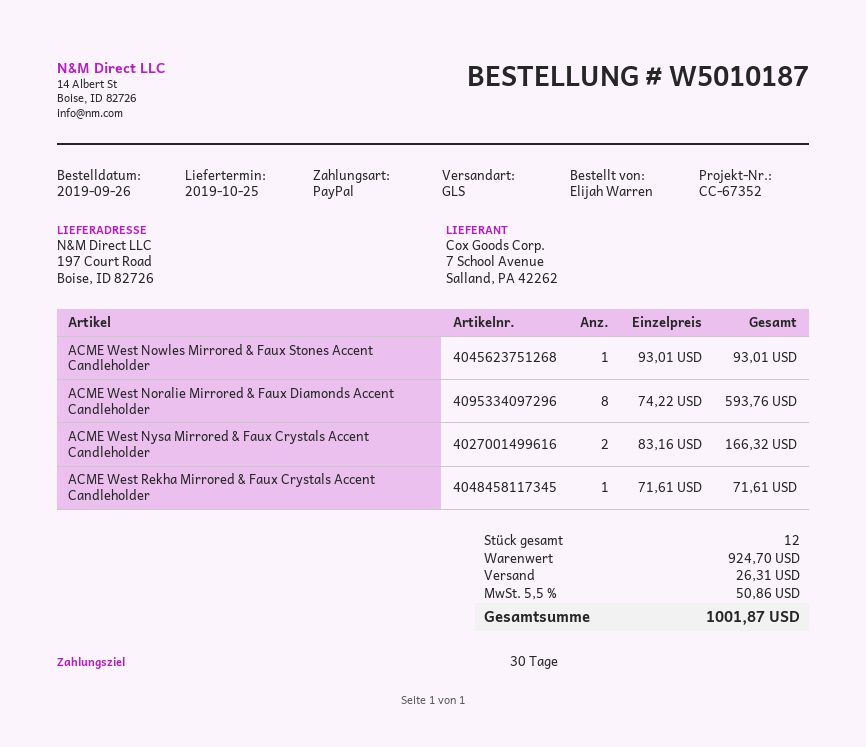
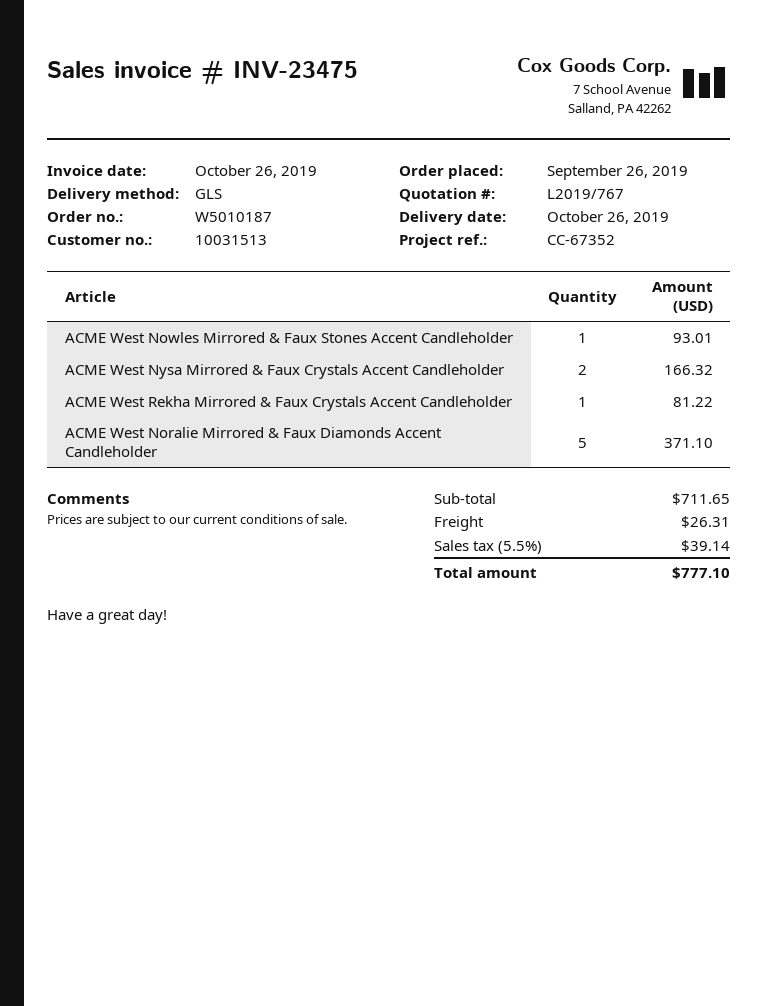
delivery date: 2019-10-25 -> 2019-10-26
ACME West Noralie Mirrored & Faux Diamonds Accent Candleholder: 8 for 593.76 -> 5 for 371.10
ACME West Rekha Mirrored & Faux Crystals Accent Candleholder: 1 for 71.61 -> 1 for 81.22
subtotal: 924.70 -> 711.65
tax: 5.5% = 50.86 -> 5.5% = 39.14
total: 1001.87 -> 777.10

